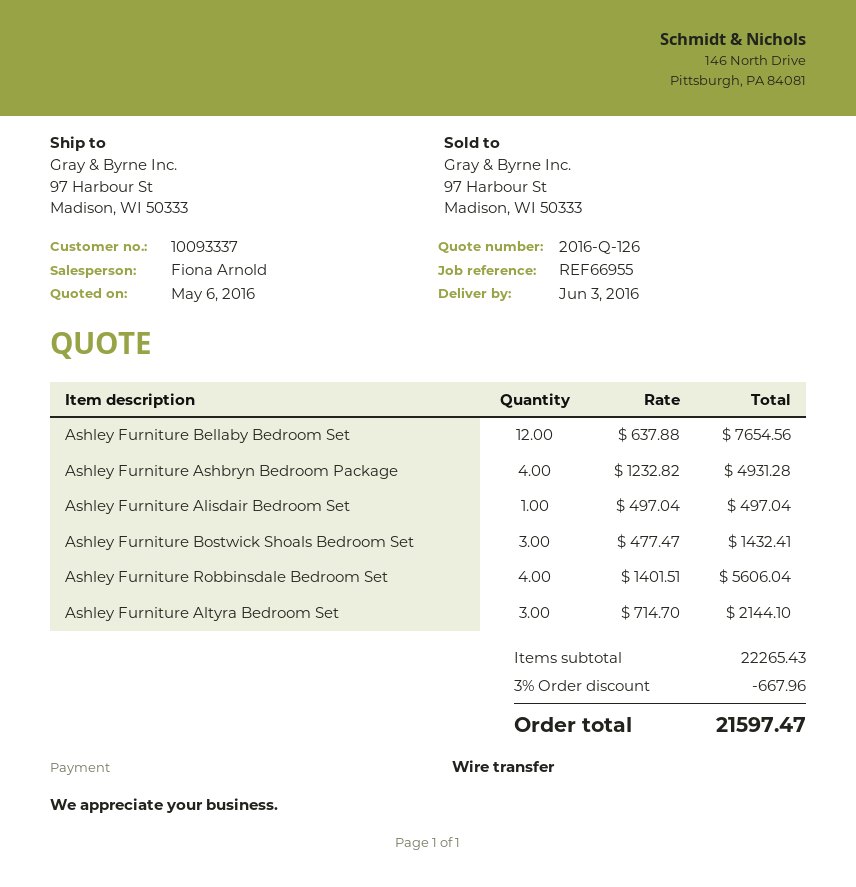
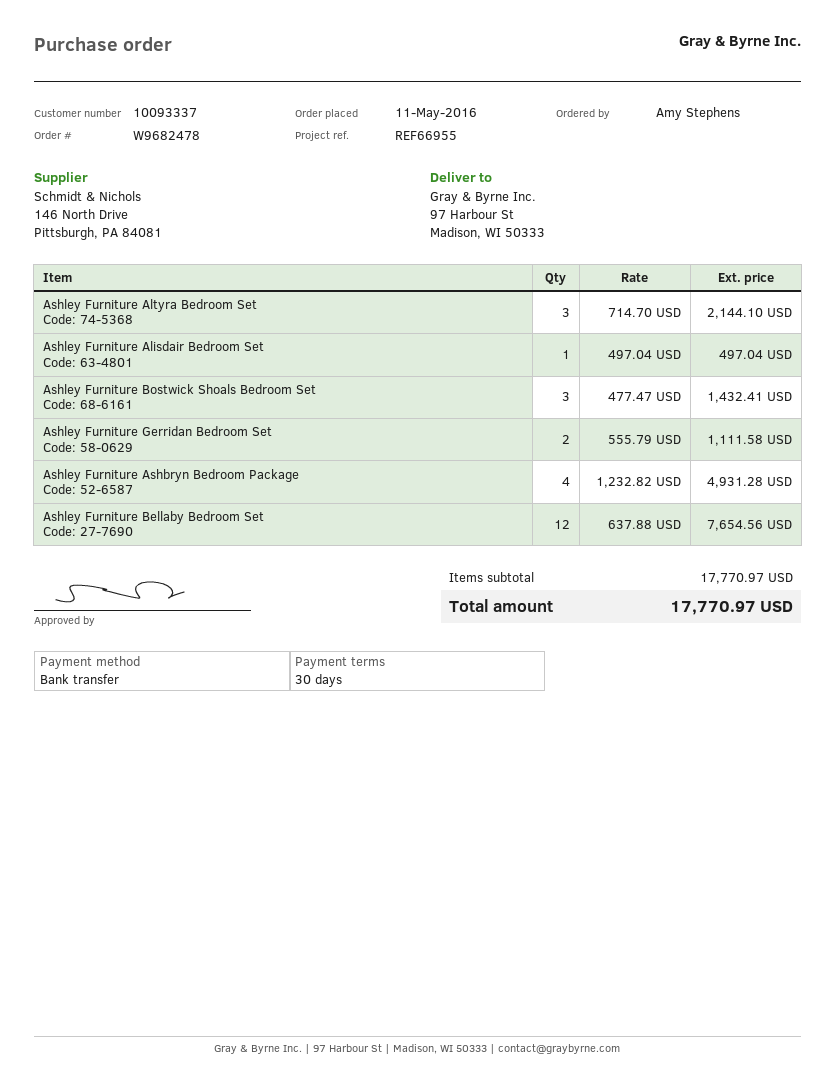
Ashley Furniture Robbinsdale Bedroom Set: 4 x 1401.51 = 5606.04 -> none
Ashley Furniture Gerridan Bedroom Set: none -> 2 x 555.79 = 1111.58
subtotal: 22265.43 -> 17770.97
discount: 3% = 667.96 -> none
total: 21597.47 -> 17770.97

